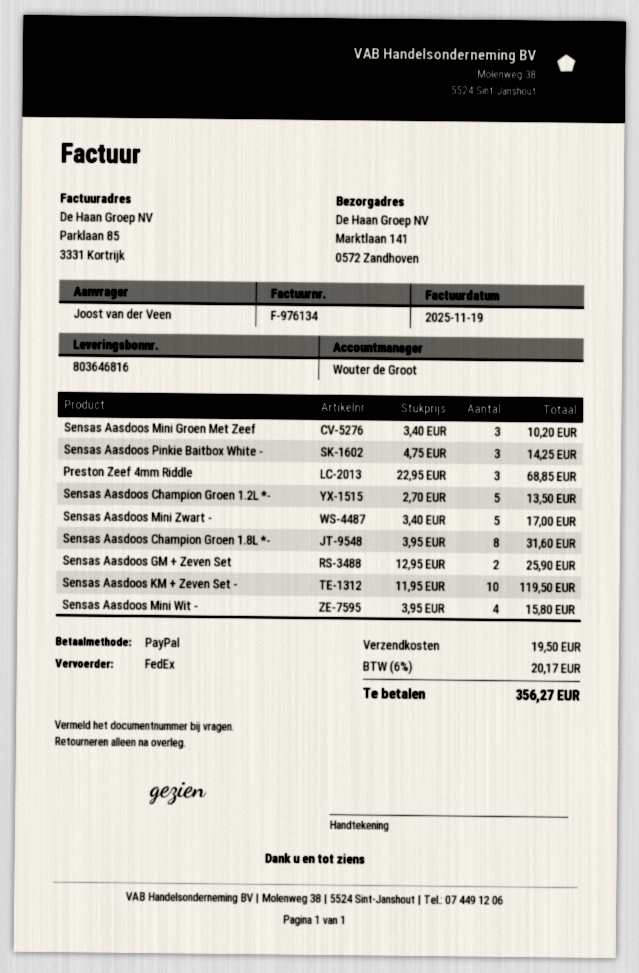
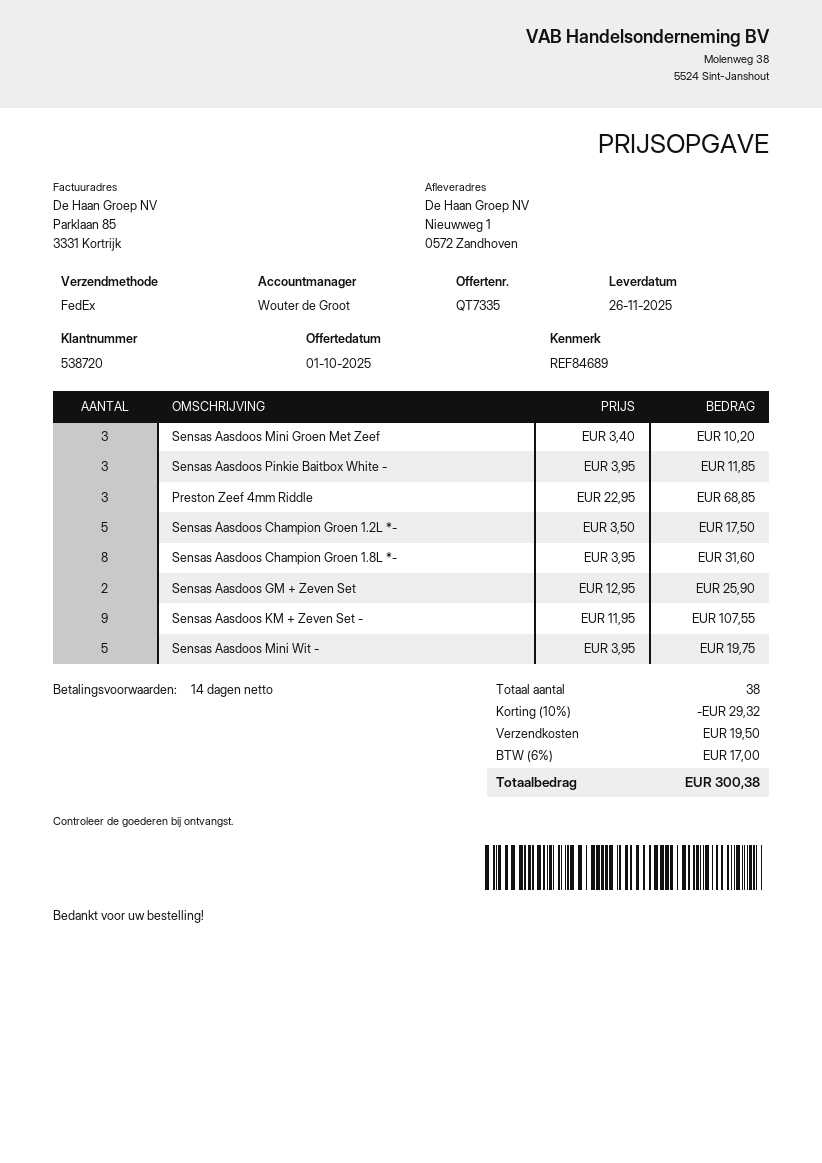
ship to: Marktlaan 141, 0572 Zandhoven -> Nieuwweg 1, 0572 Zandhoven
Sensas Aasdoos Pinkie Baitbox White -: 3 x 4.75 = 14.25 -> 3 x 3.95 = 11.85
Sensas Aasdoos Champion Groen 1.2L *-: 5 x 2.70 = 13.50 -> 5 x 3.50 = 17.50
Sensas Aasdoos Mini Zwart -: 5 x 3.40 = 17.00 -> none
Sensas Aasdoos KM + Zeven Set -: 10 x 11.95 = 119.50 -> 9 x 11.95 = 107.55
Sensas Aasdoos Mini Wit -: 4 x 3.95 = 15.80 -> 5 x 3.95 = 19.75
discount: none -> 10% = 29.32
tax: 6% = 20.17 -> 6% = 17.00
total: 356.27 -> 300.38

